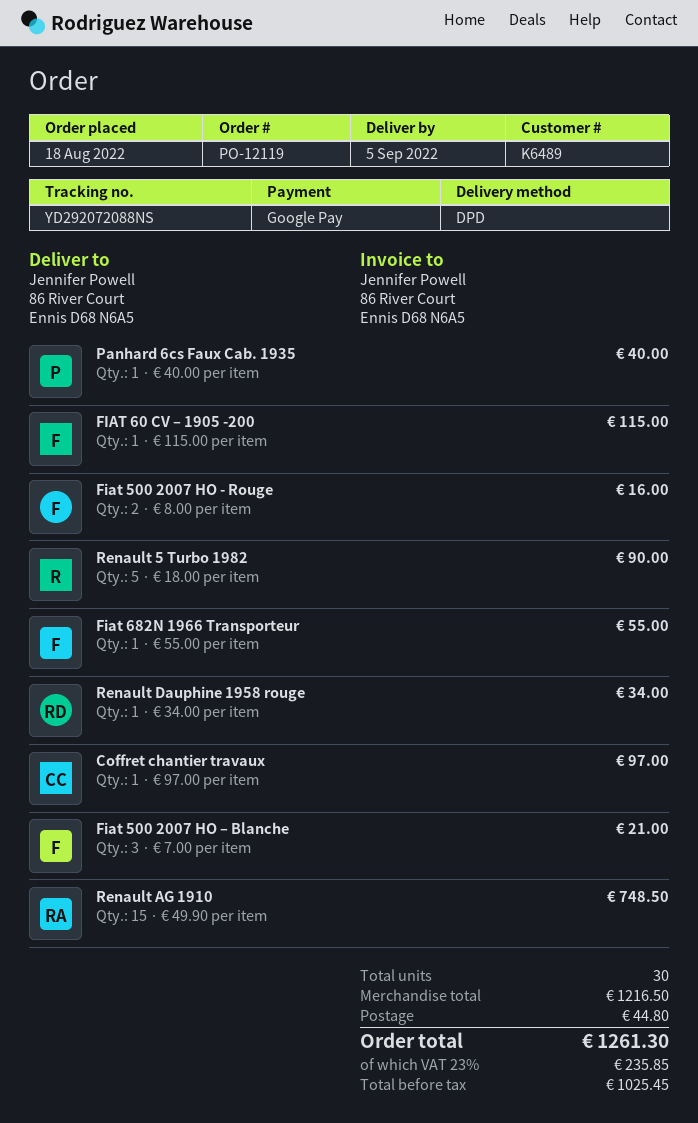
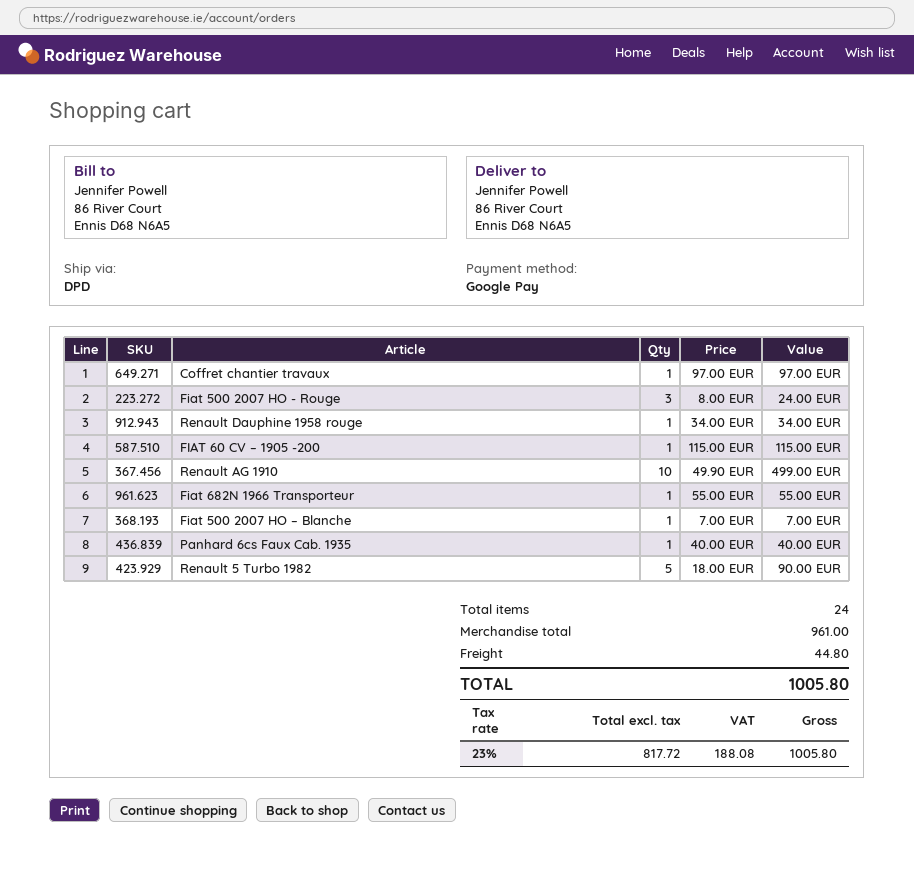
Fiat 500 2007 HO - Rouge: 2 x 8.00 = 16.00 -> 3 x 8.00 = 24.00
Fiat 500 2007 HO – Blanche: 3 x 7.00 = 21.00 -> 1 x 7.00 = 7.00
Renault AG 1910: 15 x 49.90 = 748.50 -> 10 x 49.90 = 499.00
total quantity: 30 -> 24
subtotal: 1216.50 -> 961.00
net: 1025.45 -> 817.72
tax: 23% = 235.85 -> 23% = 188.08
total: 1261.30 -> 1005.80

